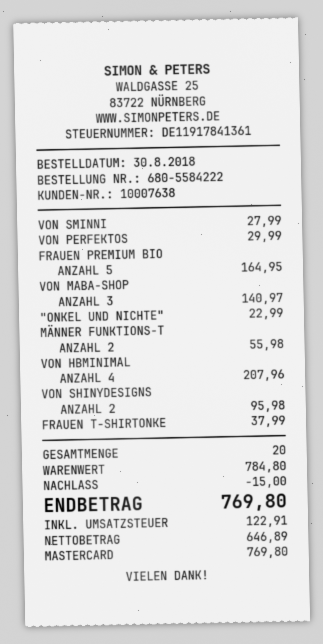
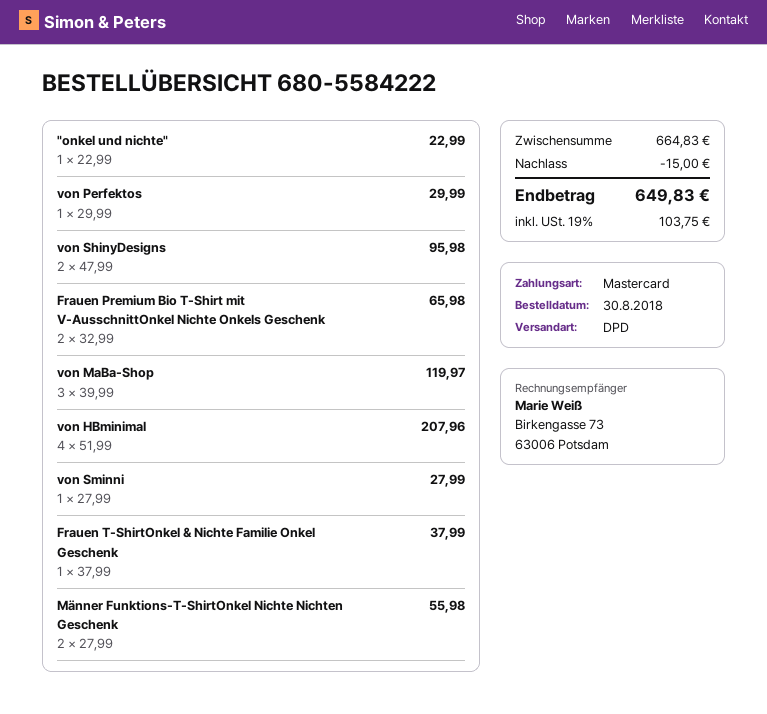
FRAUEN PREMIUM BIO: 5 for 164.95 -> 2 for 65.98
VON MABA-SHOP: 3 for 140.97 -> 3 for 119.97
subtotal: 784.80 -> 664.83
tax: 122.91 -> 103.75
total: 769.80 -> 649.83

